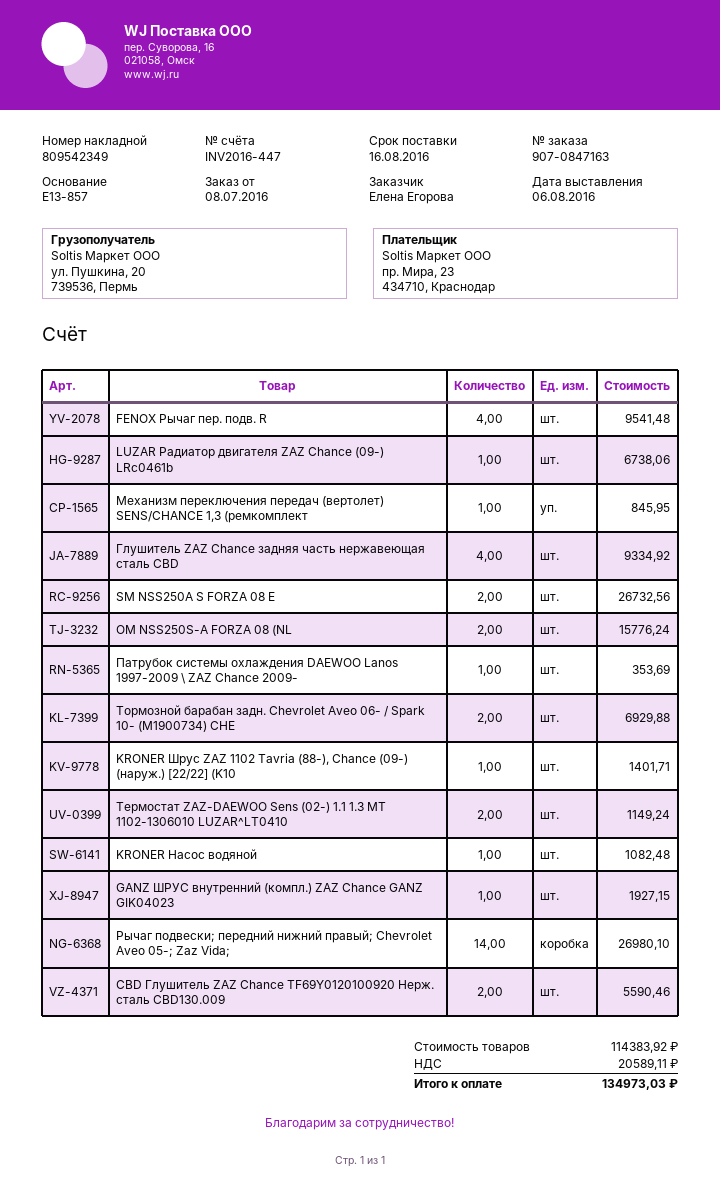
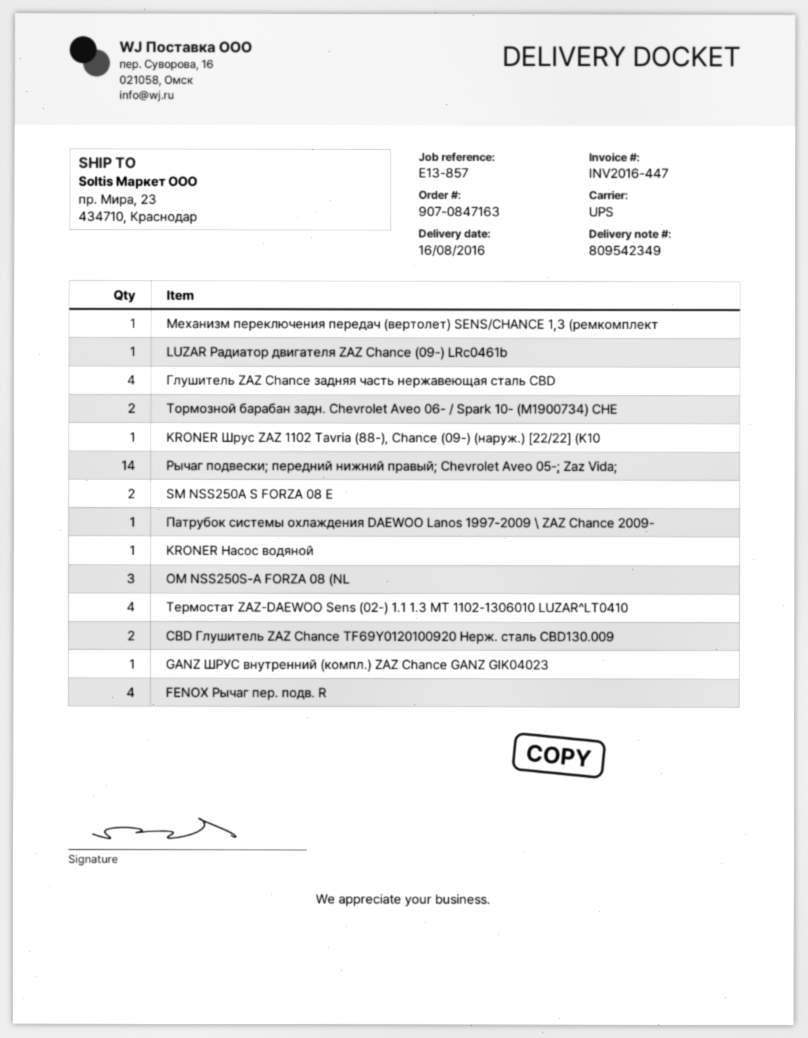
ship to: ул. Пушкина, 20, 739536, Пермь -> пр. Мира, 23, 434710, Краснодар
OM NSS250S-A FORZA 08 (NL: 2 -> 3
Термостат ZAZ-DAEWOO Sens (02-) 1.1 1.3 MT 1102-1306010 LUZAR^LT0410: 2 -> 4

